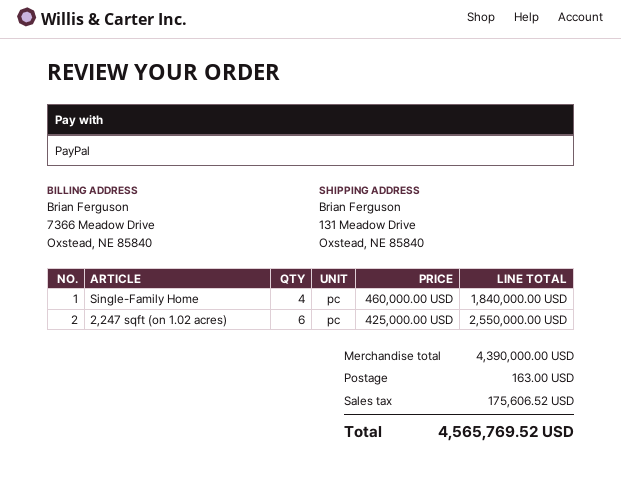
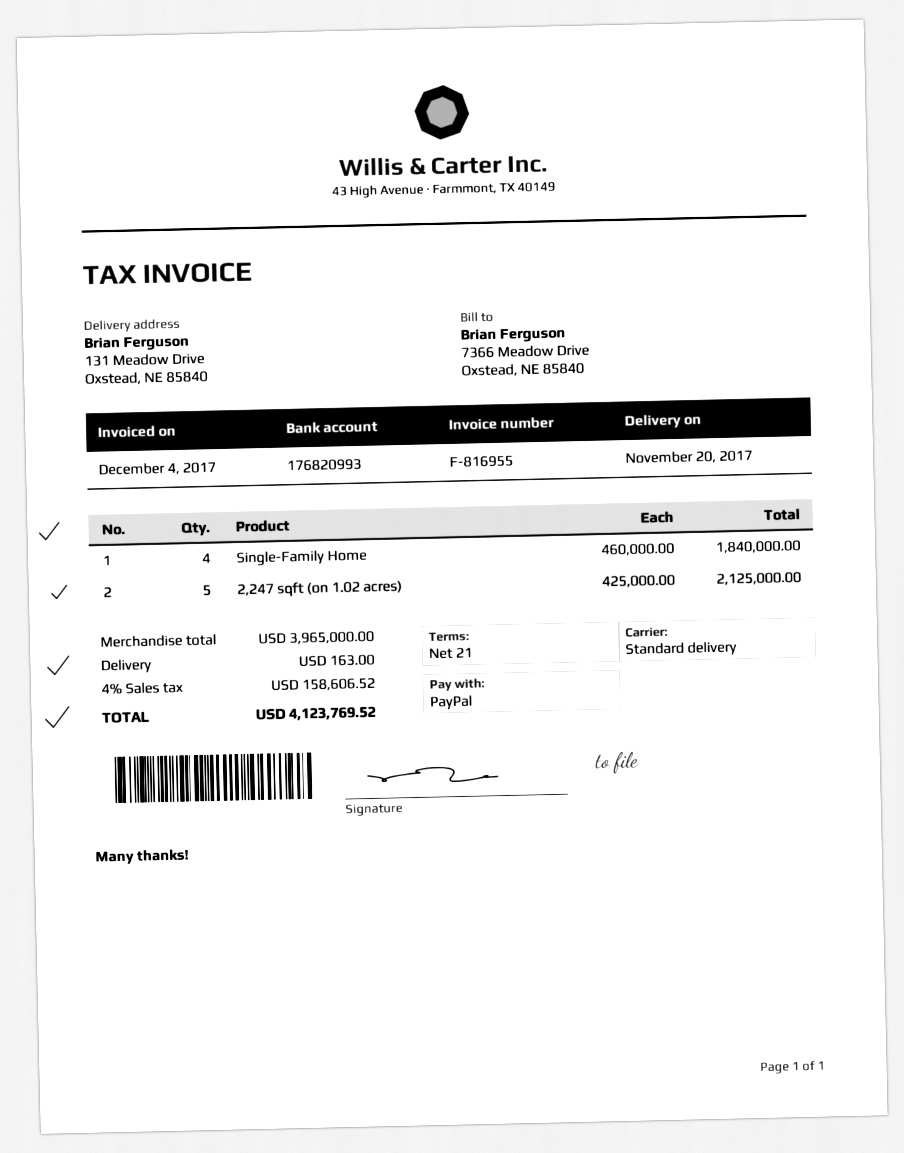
2,247 sqft (on 1.02 acres): 6 x 425000.00 = 2550000.00 -> 5 x 425000.00 = 2125000.00
subtotal: 4390000.00 -> 3965000.00
tax: 175606.52 -> 158606.52
total: 4565769.52 -> 4123769.52

